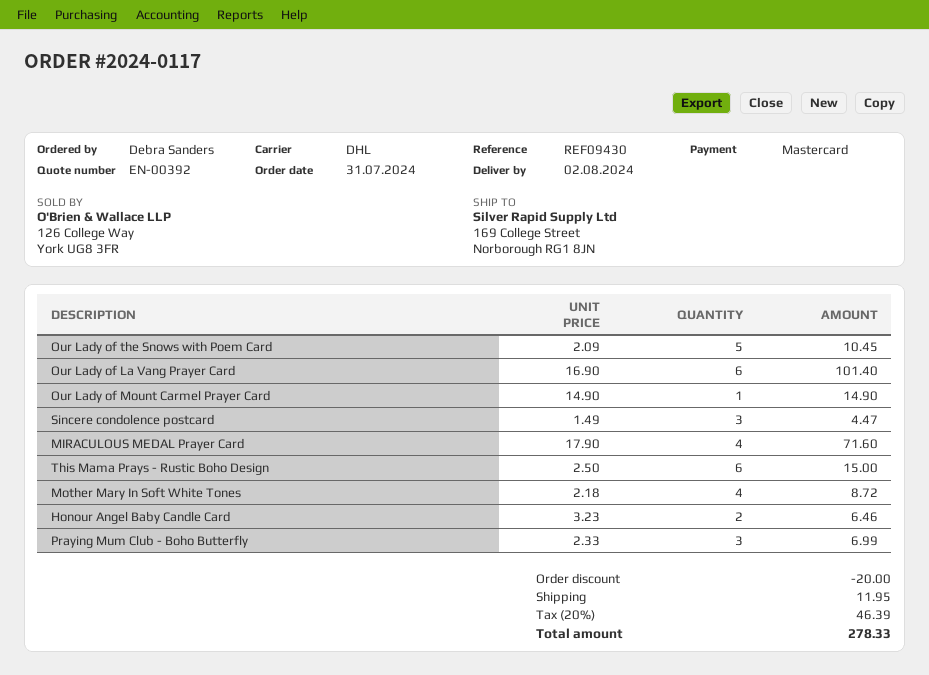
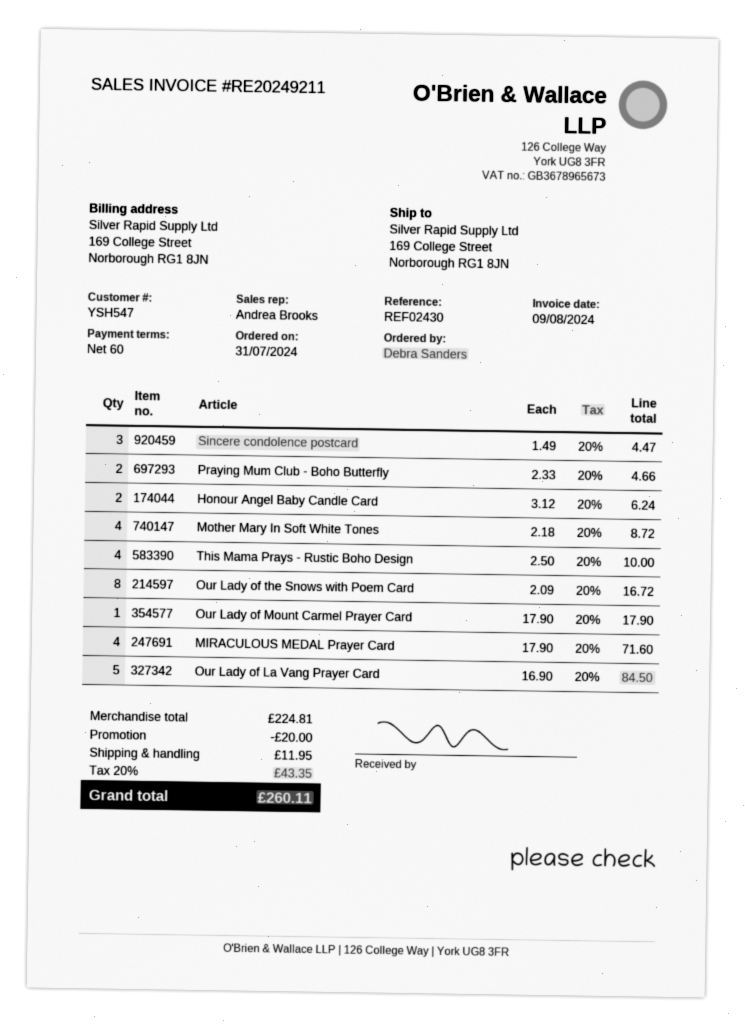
reference: REF09430 -> REF02430
Our Lady of the Snows with Poem Card: 5 x 2.09 = 10.45 -> 8 x 2.09 = 16.72
Our Lady of La Vang Prayer Card: 6 x 16.90 = 101.40 -> 5 x 16.90 = 84.50
Our Lady of Mount Carmel Prayer Card: 1 x 14.90 = 14.90 -> 1 x 17.90 = 17.90
This Mama Prays - Rustic Boho Design: 6 x 2.50 = 15.00 -> 4 x 2.50 = 10.00
Honour Angel Baby Candle Card: 2 x 3.23 = 6.46 -> 2 x 3.12 = 6.24
Praying Mum Club - Boho Butterfly: 3 x 2.33 = 6.99 -> 2 x 2.33 = 4.66
tax: 20% = 46.39 -> 20% = 43.35
total: 278.33 -> 260.11

